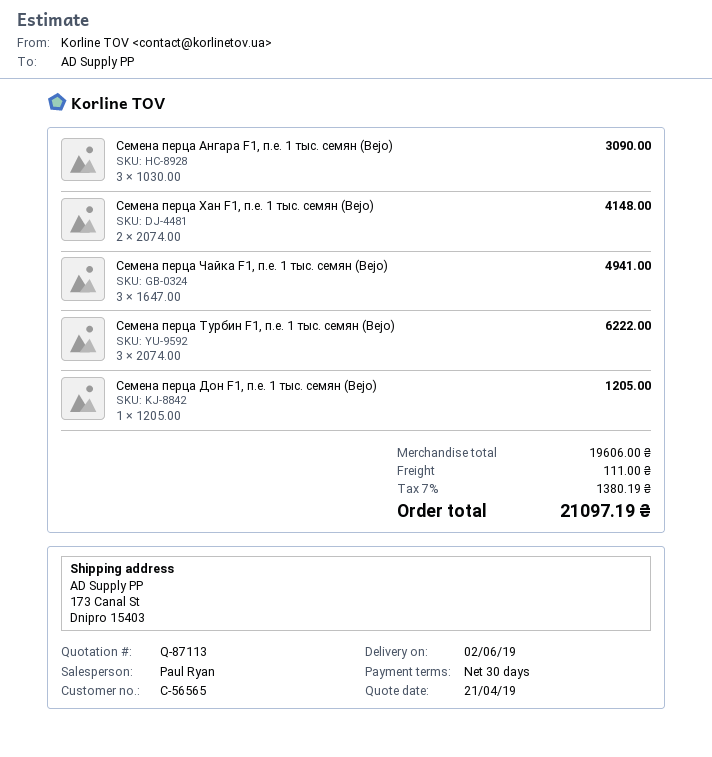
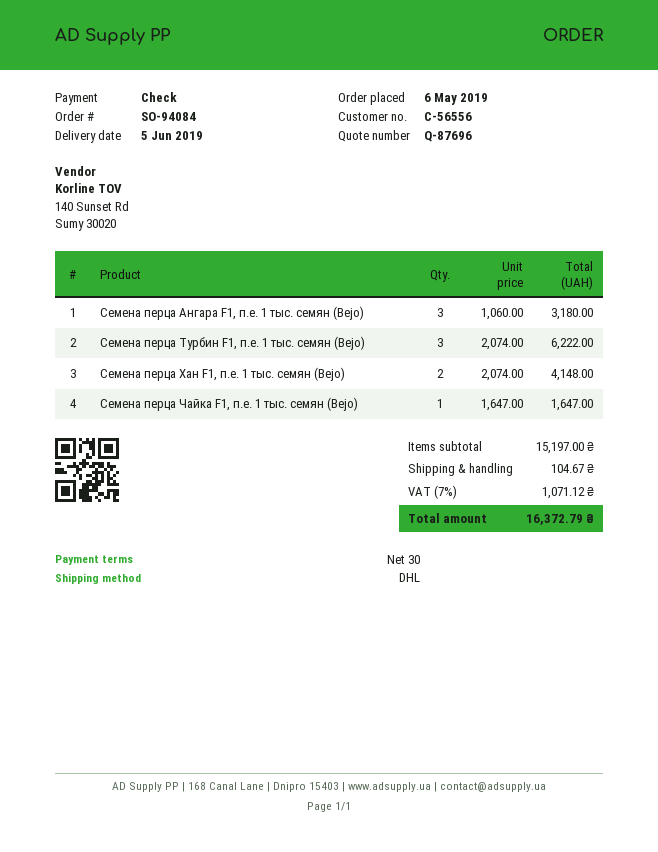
quote number: Q-87113 -> Q-87696
delivery date: 2019-06-02 -> 2019-06-05
customer number: C-56565 -> C-56556
Семена перца Ангара F1, п.е. 1 тыс. семян (Bejo): 3 x 1030.00 = 3090.00 -> 3 x 1060.00 = 3180.00
Семена перца Чайка F1, п.е. 1 тыс. семян (Bejo): 3 x 1647.00 = 4941.00 -> 1 x 1647.00 = 1647.00
Семена перца Дон F1, п.е. 1 тыс. семян (Bejo): 1 x 1205.00 = 1205.00 -> none
subtotal: 19606.00 -> 15197.00
shipping: 111.00 -> 104.67
tax: 7% = 1380.19 -> 7% = 1071.12
total: 21097.19 -> 16372.79

